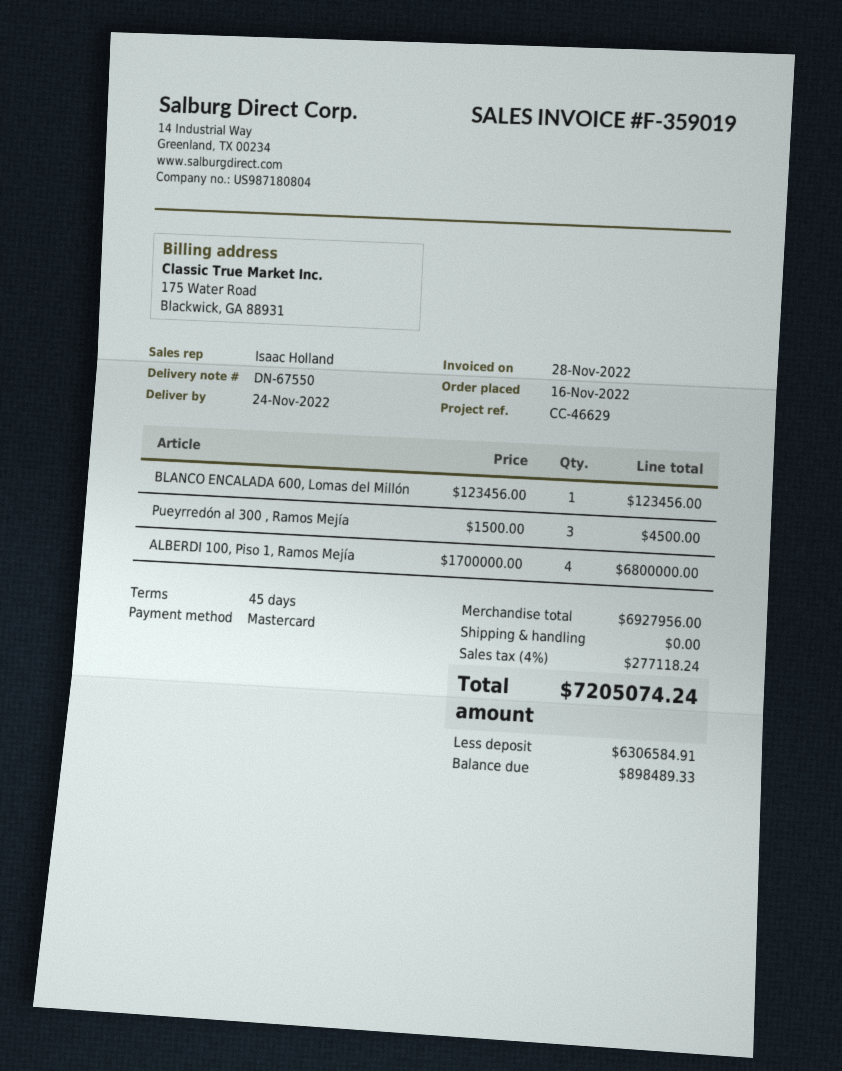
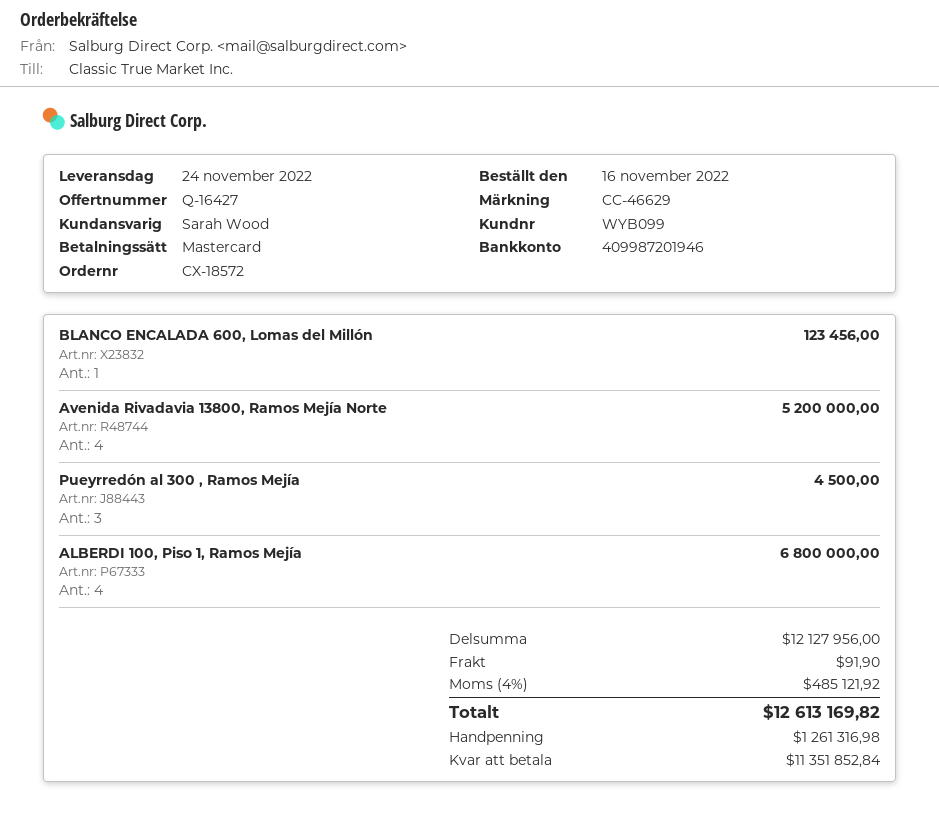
sales rep: Isaac Holland -> Sarah Wood
Avenida Rivadavia 13800, Ramos Mejía Norte: none -> 4 for 5200000.00
subtotal: 6927956.00 -> 12127956.00
shipping: 0.00 -> 91.90
tax: 4% = 277118.24 -> 4% = 485121.92
total: 7205074.24 -> 12613169.82
deposit: 6306584.91 -> 1261316.98
balance: 898489.33 -> 11351852.84

